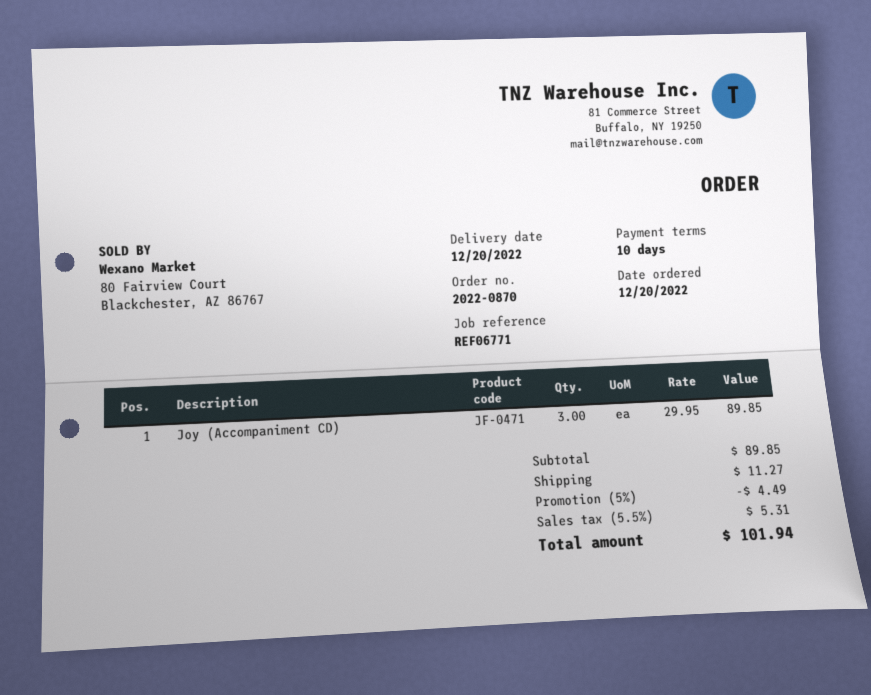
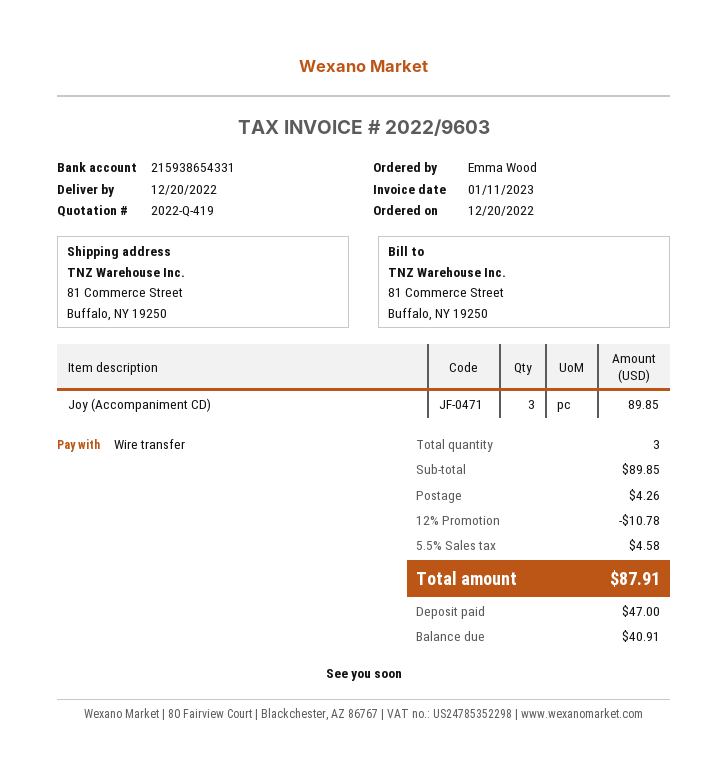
discount: 5% = 4.49 -> 12% = 10.78
shipping: 11.27 -> 4.26
tax: 5.5% = 5.31 -> 5.5% = 4.58
total: 101.94 -> 87.91

